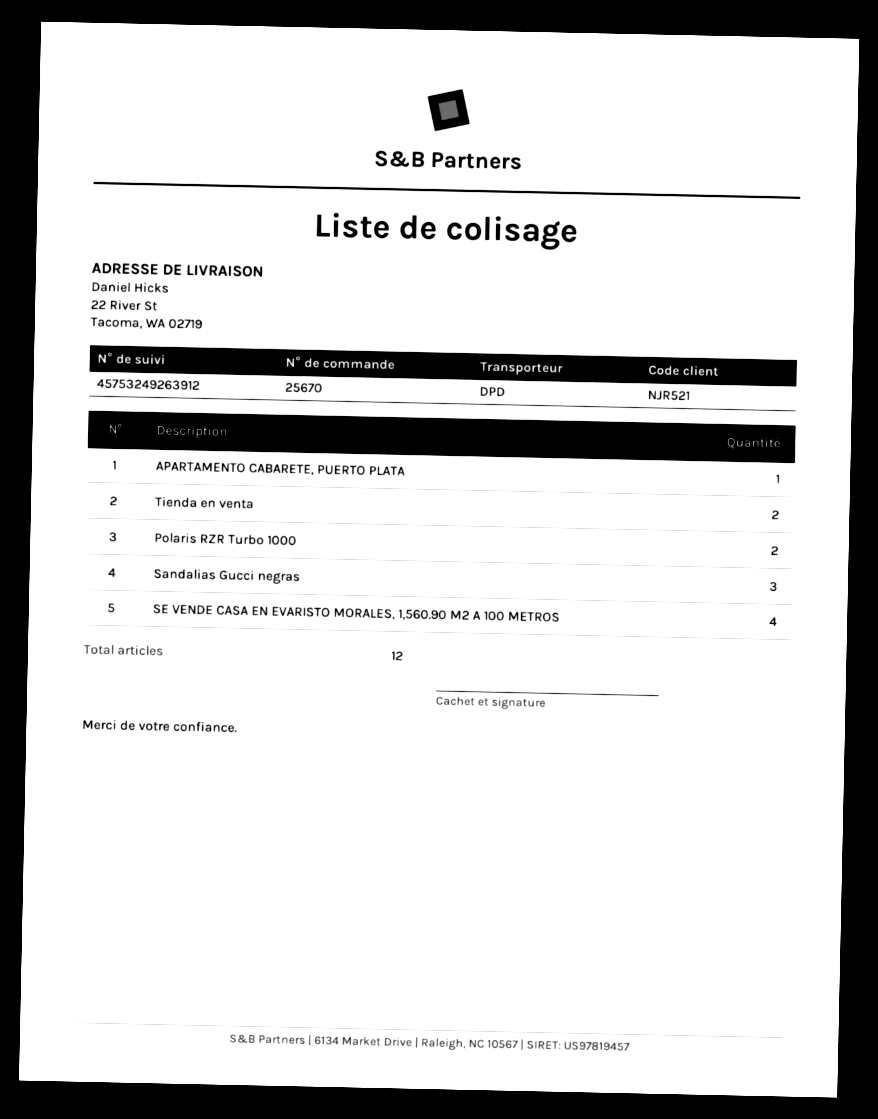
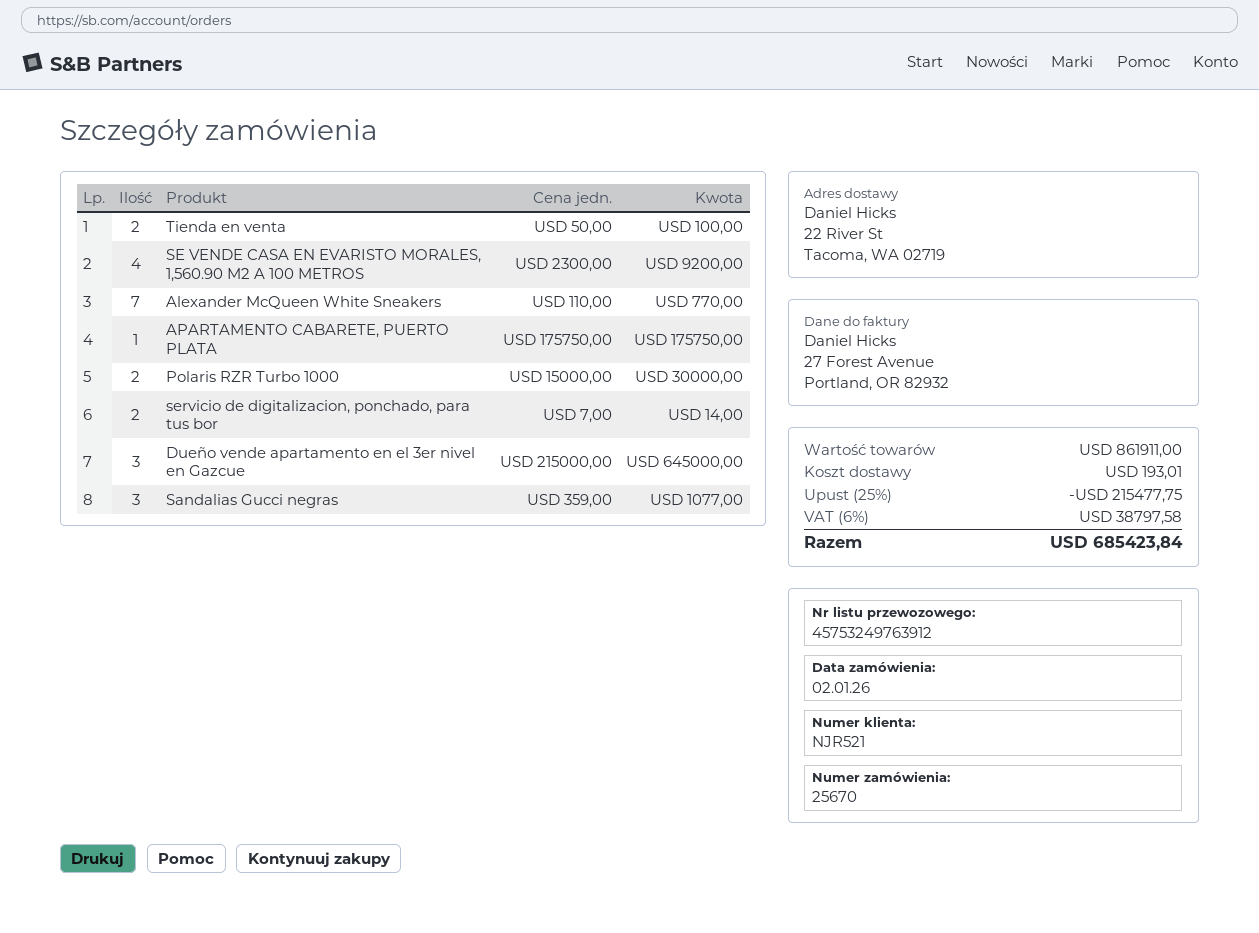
tracking number: 45753249263912 -> 45753249763912
Alexander McQueen White Sneakers: none -> 7
servicio de digitalizacion, ponchado, para tus bor: none -> 2
Dueño vende apartamento en el 3er nivel en Gazcue: none -> 3

